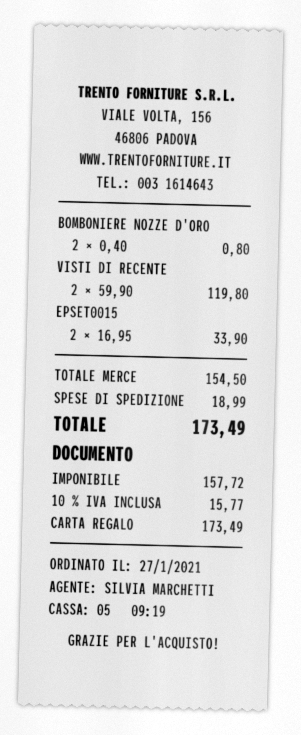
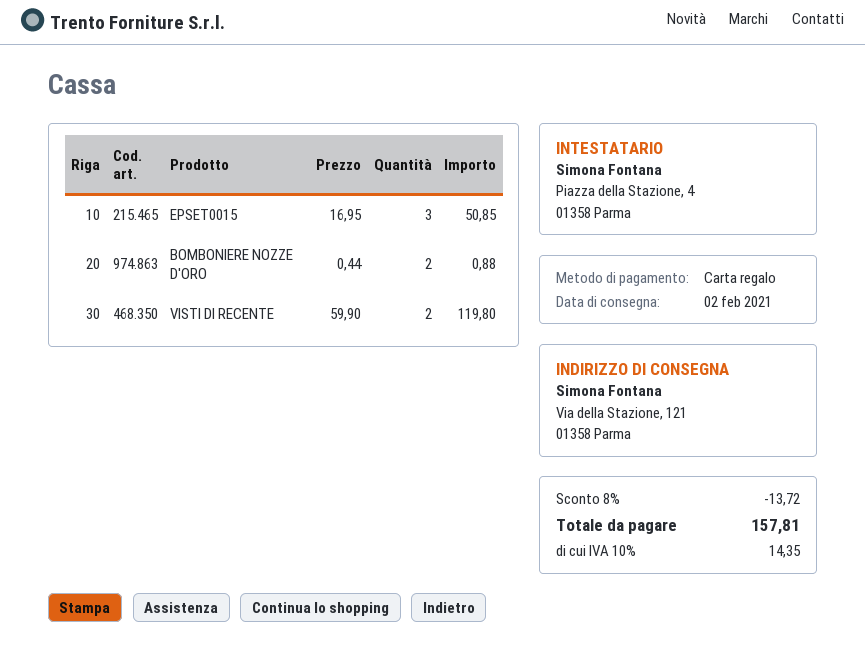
BOMBONIERE NOZZE D'ORO: 2 x 0.40 = 0.80 -> 2 x 0.44 = 0.88
EPSET0015: 2 x 16.95 = 33.90 -> 3 x 16.95 = 50.85
discount: none -> 8% = 13.72
shipping: 18.99 -> none
tax: 10% = 15.77 -> 10% = 14.35
total: 173.49 -> 157.81

